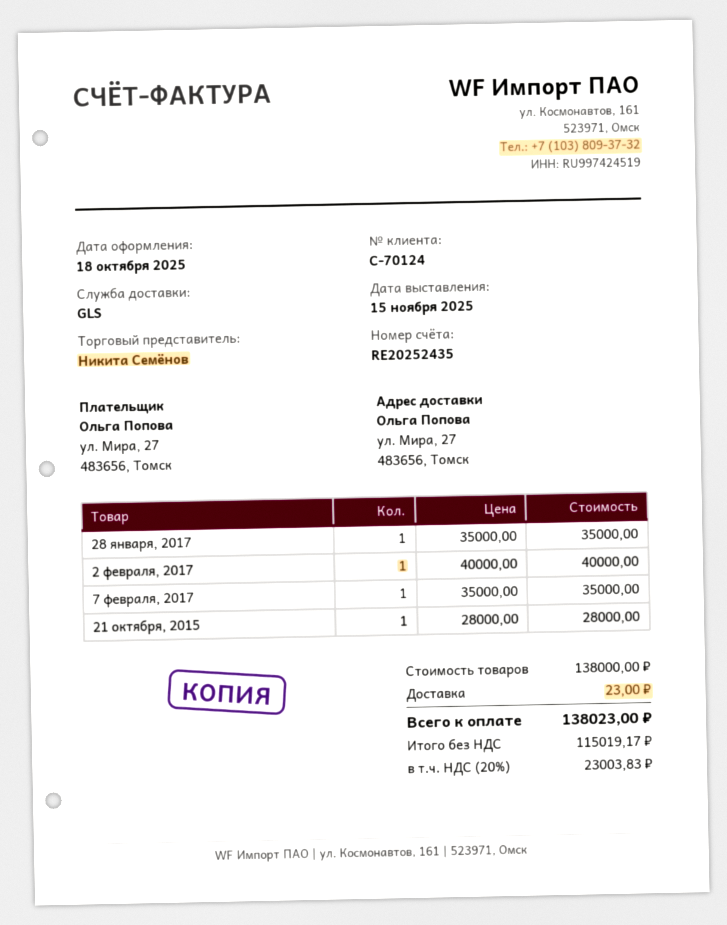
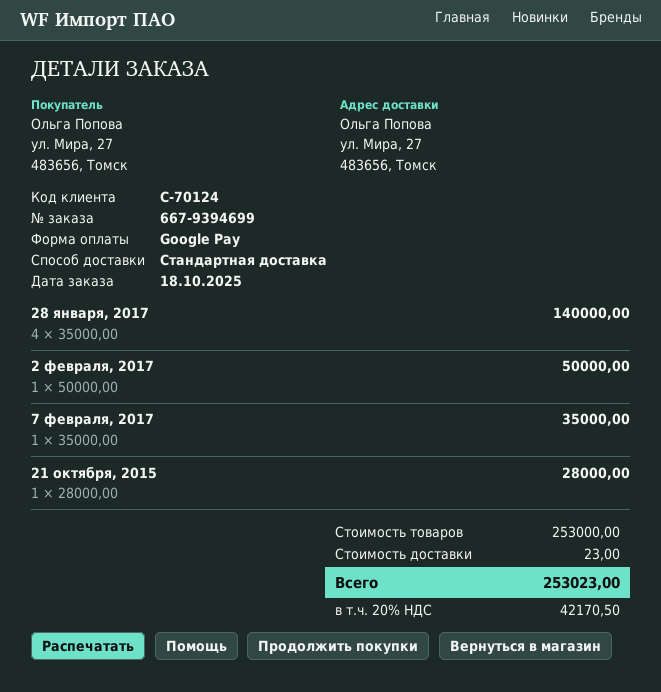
shipping method: GLS -> standard
28 января, 2017: 1 x 35000.00 = 35000.00 -> 4 x 35000.00 = 140000.00
2 февраля, 2017: 1 x 40000.00 = 40000.00 -> 1 x 50000.00 = 50000.00
subtotal: 138000.00 -> 253000.00
tax: 20% = 23003.83 -> 20% = 42170.50
total: 138023.00 -> 253023.00

